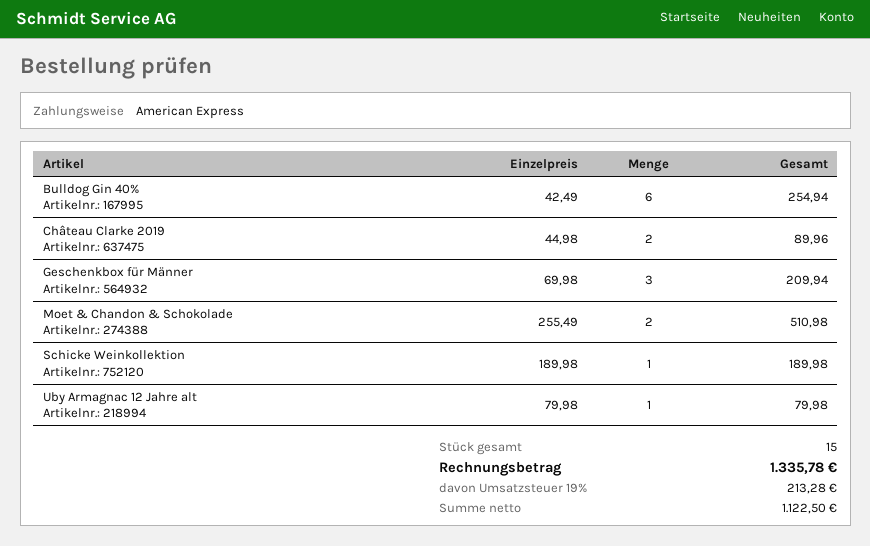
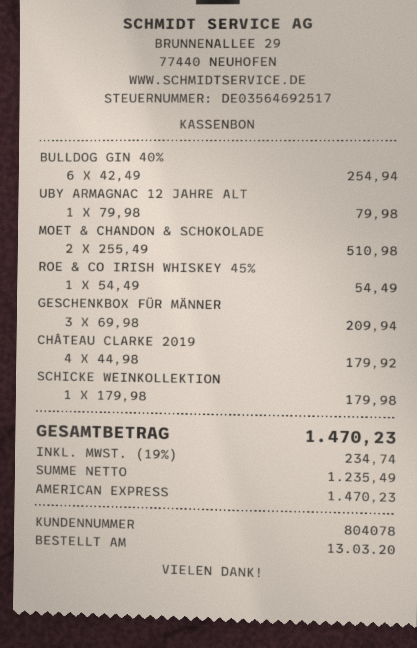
Château Clarke 2019: 2 x 44.98 = 89.96 -> 4 x 44.98 = 179.92
Schicke Weinkollektion: 1 x 189.98 = 189.98 -> 1 x 179.98 = 179.98
ROE & CO IRISH WHISKEY 45%: none -> 1 x 54.49 = 54.49
net: 1122.50 -> 1235.49
tax: 19% = 213.28 -> 19% = 234.74
total: 1335.78 -> 1470.23

